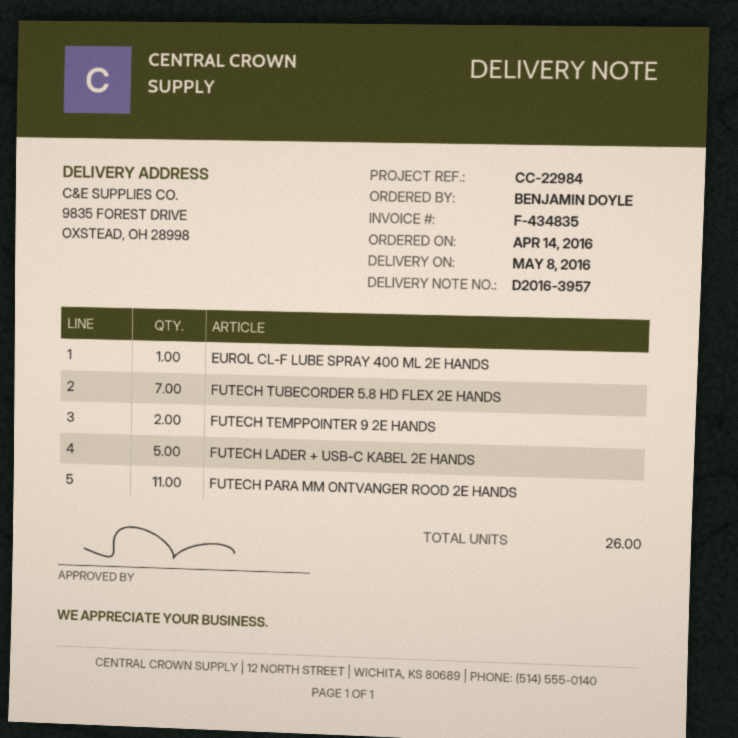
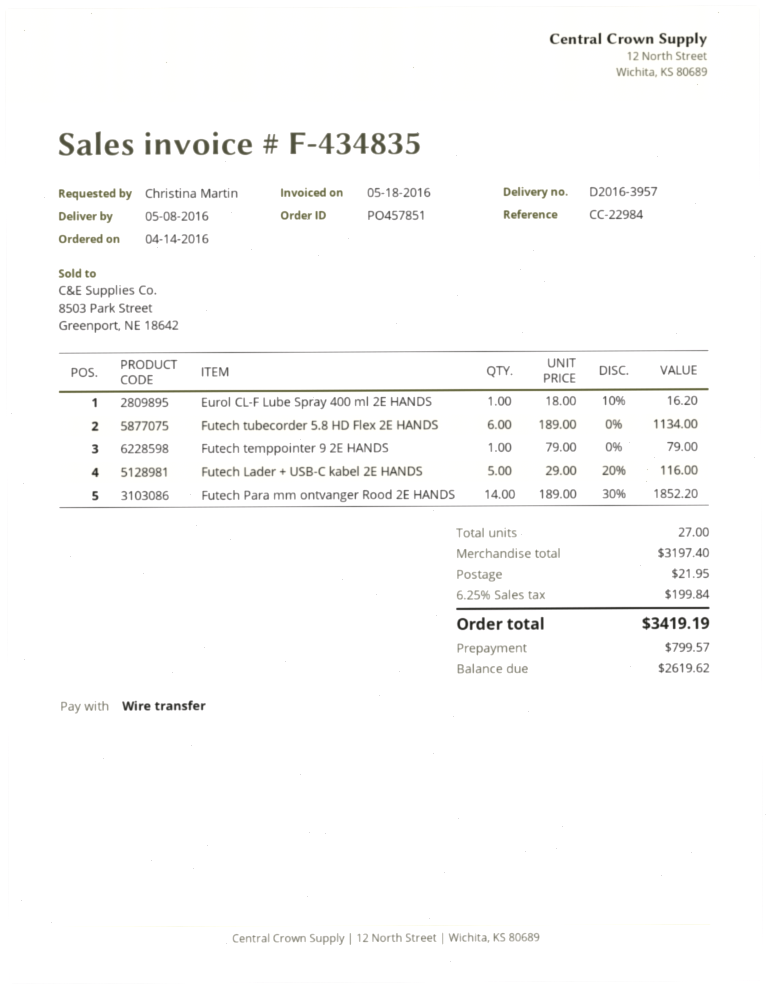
ordered by: BENJAMIN DOYLE -> Christina Martin
FUTECH TUBECORDER 5.8 HD FLEX 2E HANDS: 7 -> 6
FUTECH TEMPPOINTER 9 2E HANDS: 2 -> 1
FUTECH PARA MM ONTVANGER ROOD 2E HANDS: 11 -> 14
total quantity: 26 -> 27

